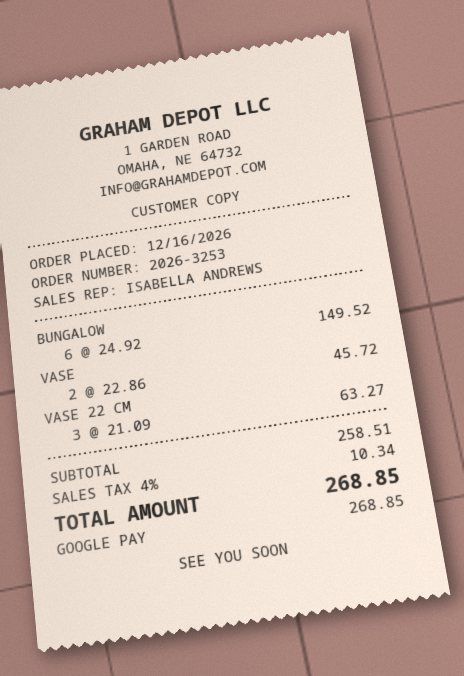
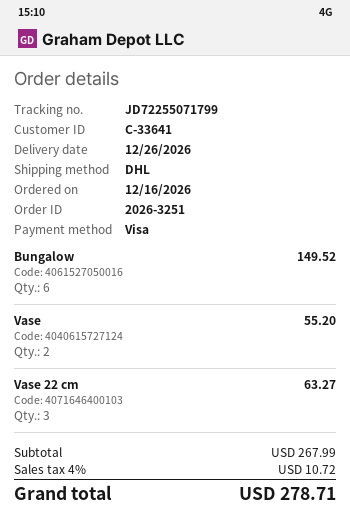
order number: 2026-3253 -> 2026-3251
payment method: Google Pay -> Visa
VASE: 2 for 45.72 -> 2 for 55.20
subtotal: 258.51 -> 267.99
tax: 4% = 10.34 -> 4% = 10.72
total: 268.85 -> 278.71

